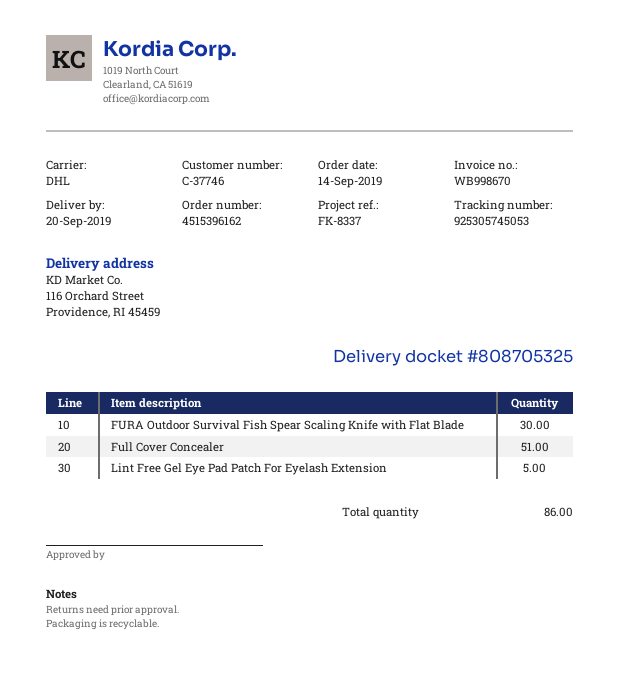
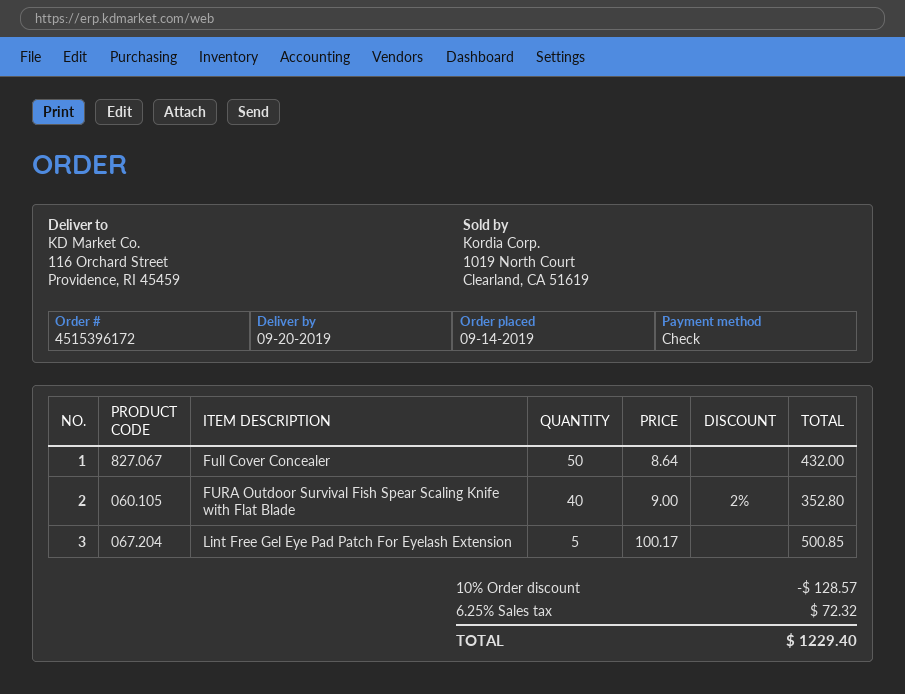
order number: 4515396162 -> 4515396172
FURA Outdoor Survival Fish Spear Scaling Knife with Flat Blade: 30 -> 40
Full Cover Concealer: 51 -> 50

